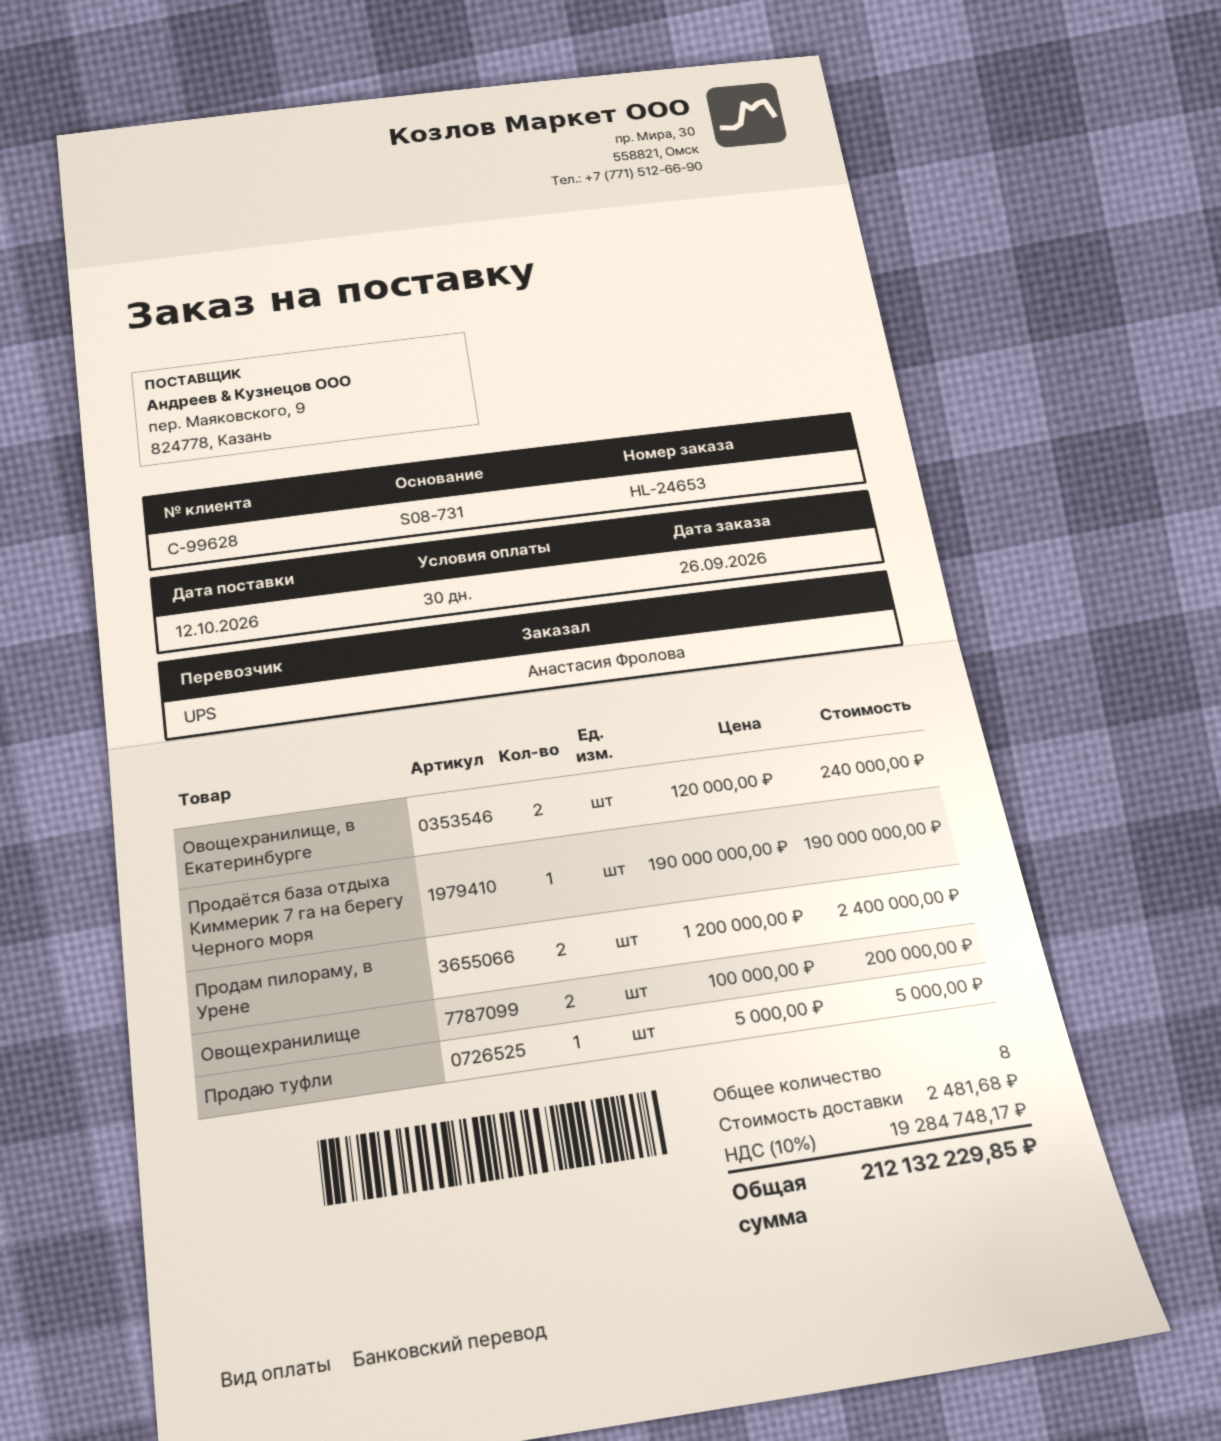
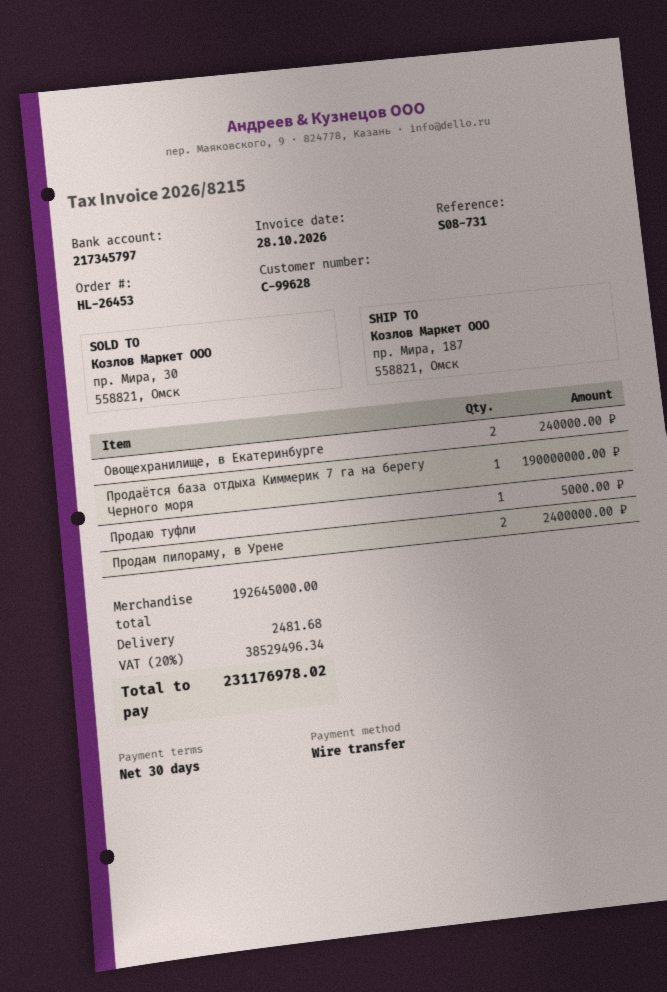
order number: HL-24653 -> HL-26453
Овощехранилище: 2 for 200000.00 -> none
tax: 10% = 19284748.17 -> 20% = 38529496.34
total: 212132229.85 -> 231176978.02

